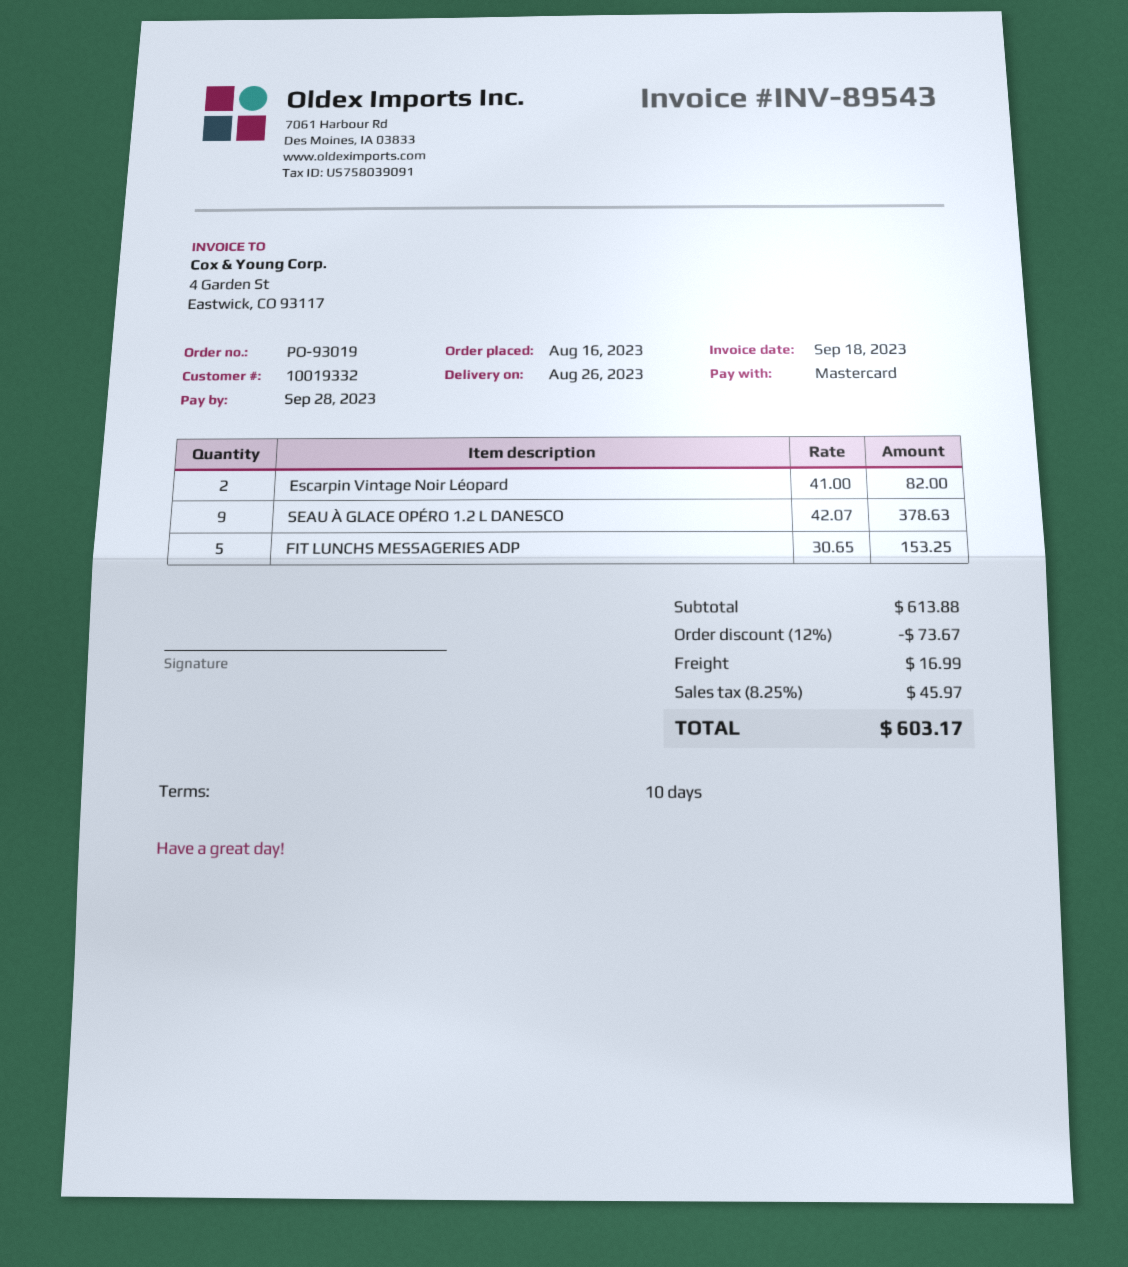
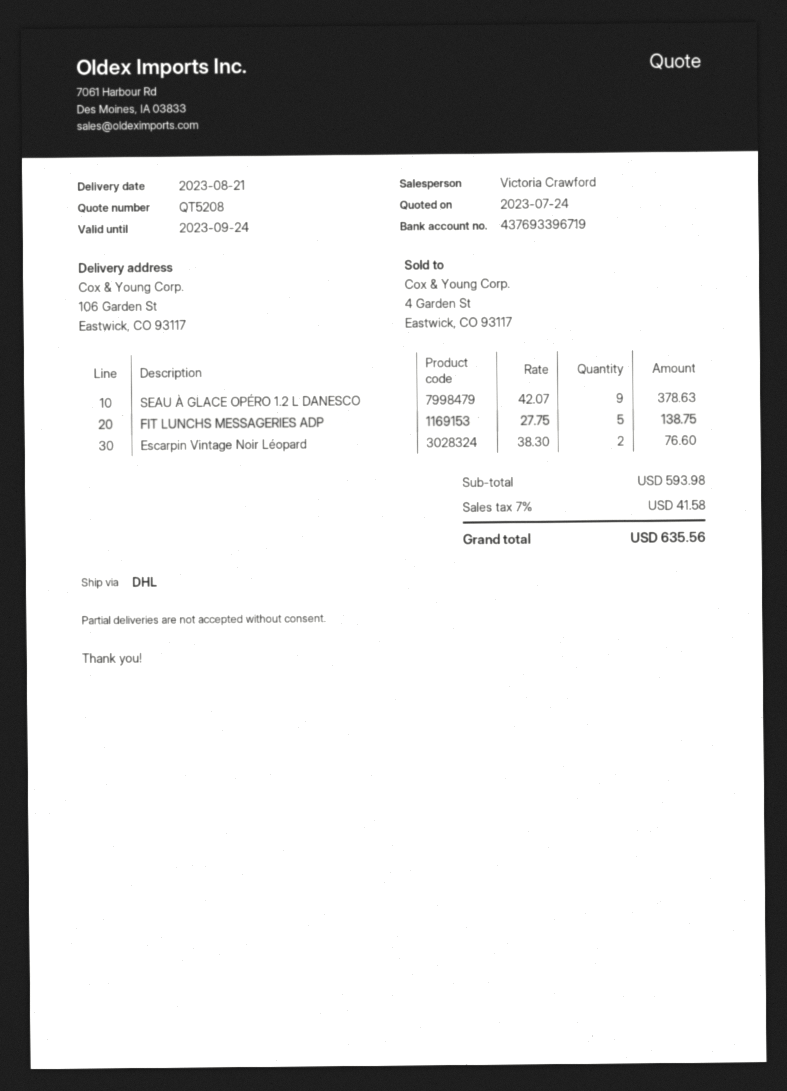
delivery date: 2023-08-26 -> 2023-08-21
Escarpin Vintage Noir Léopard: 2 x 41.00 = 82.00 -> 2 x 38.30 = 76.60
FIT LUNCHS MESSAGERIES ADP: 5 x 30.65 = 153.25 -> 5 x 27.75 = 138.75
subtotal: 613.88 -> 593.98
discount: 12% = 73.67 -> none
shipping: 16.99 -> none
tax: 8.25% = 45.97 -> 7% = 41.58
total: 603.17 -> 635.56

